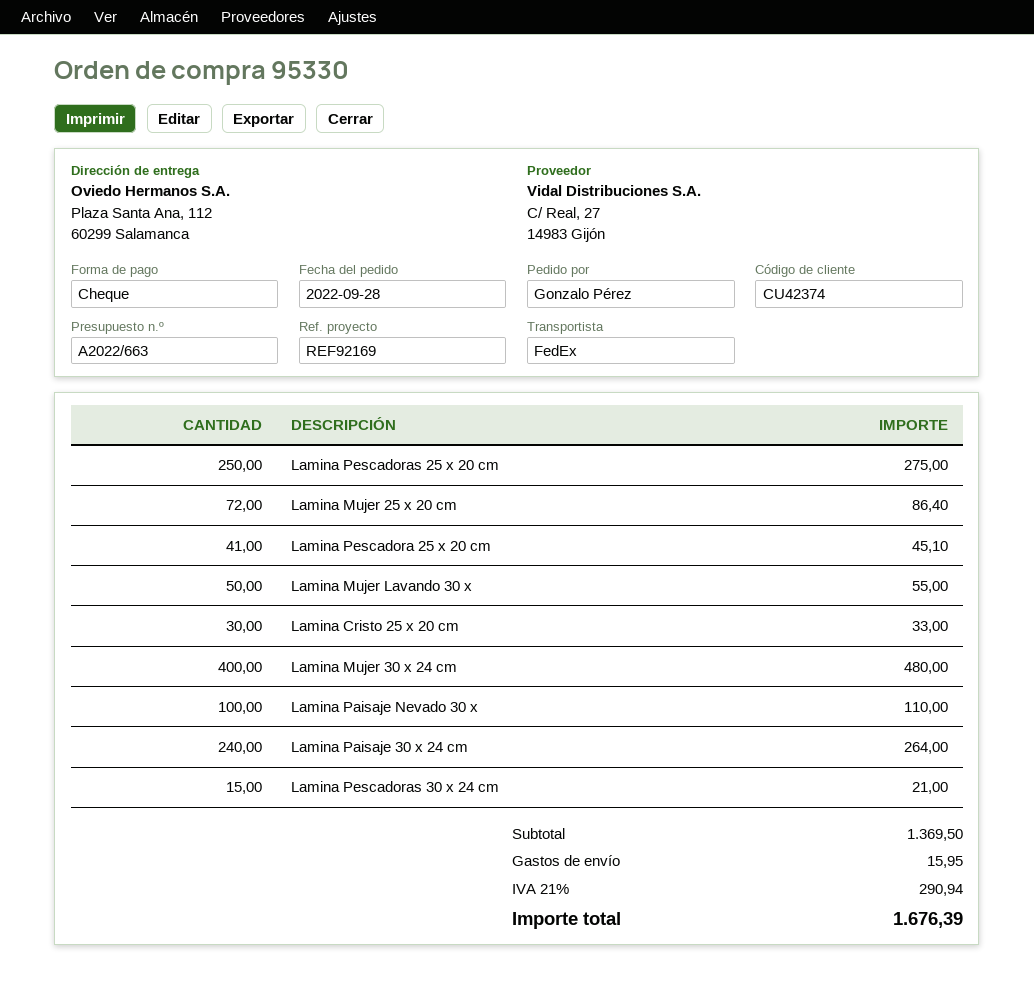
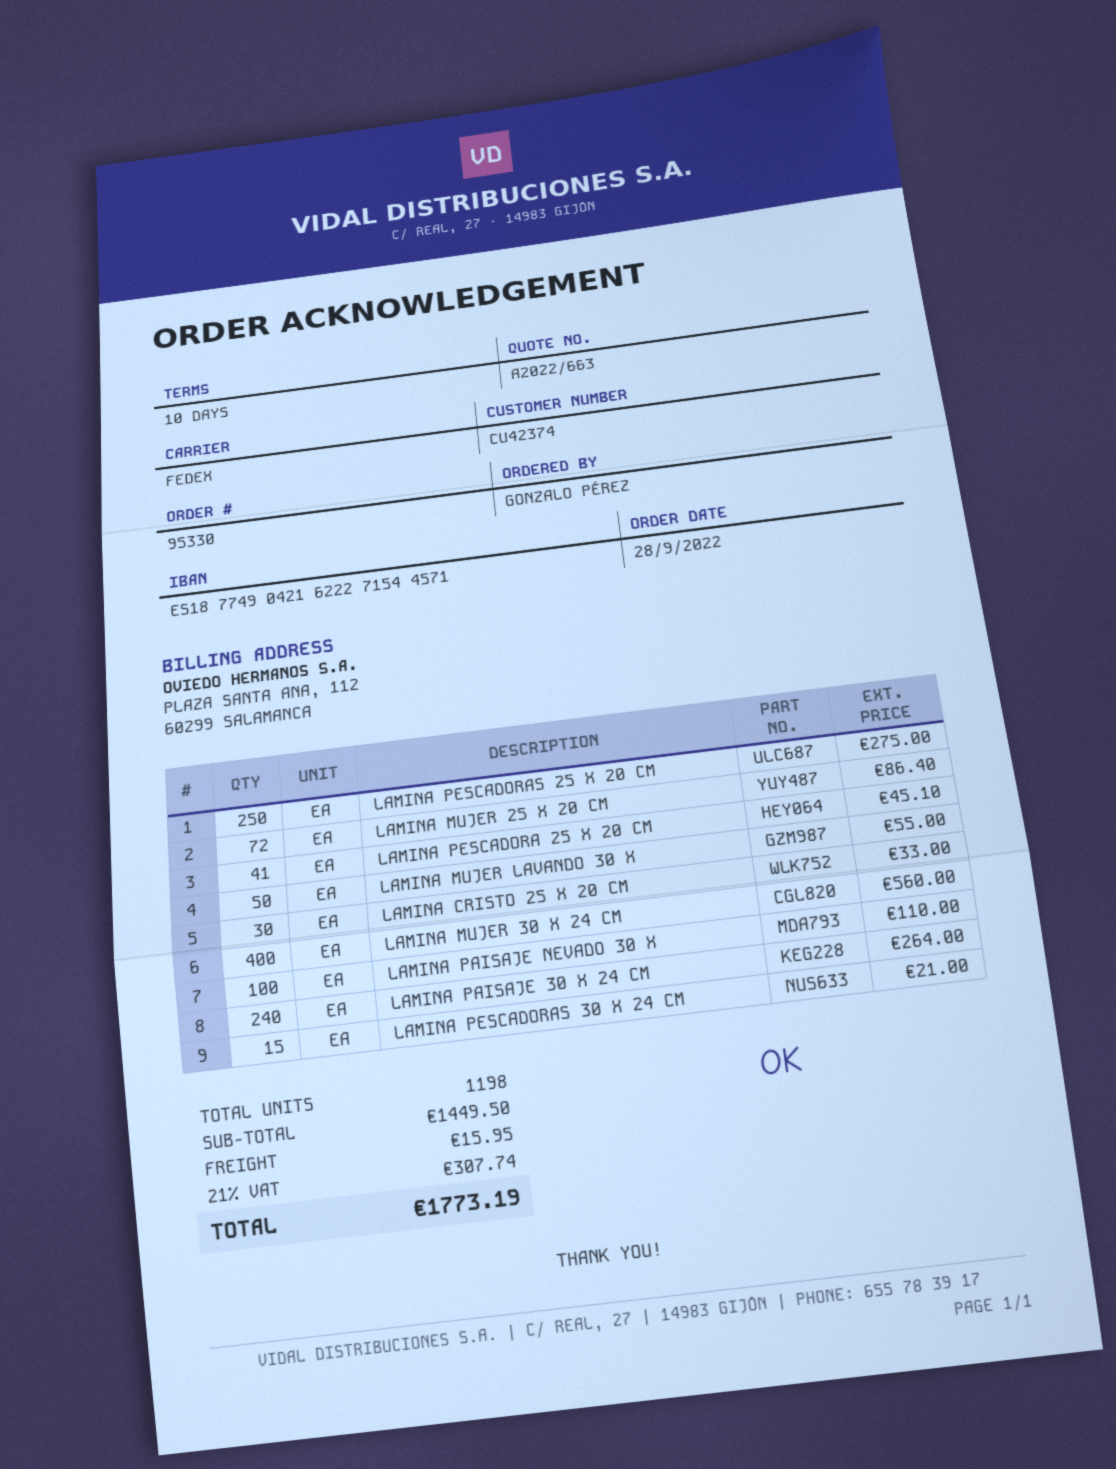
Lamina Mujer 30 x 24 cm: 400 for 480.00 -> 400 for 560.00
subtotal: 1369.50 -> 1449.50
tax: 21% = 290.94 -> 21% = 307.74
total: 1676.39 -> 1773.19

